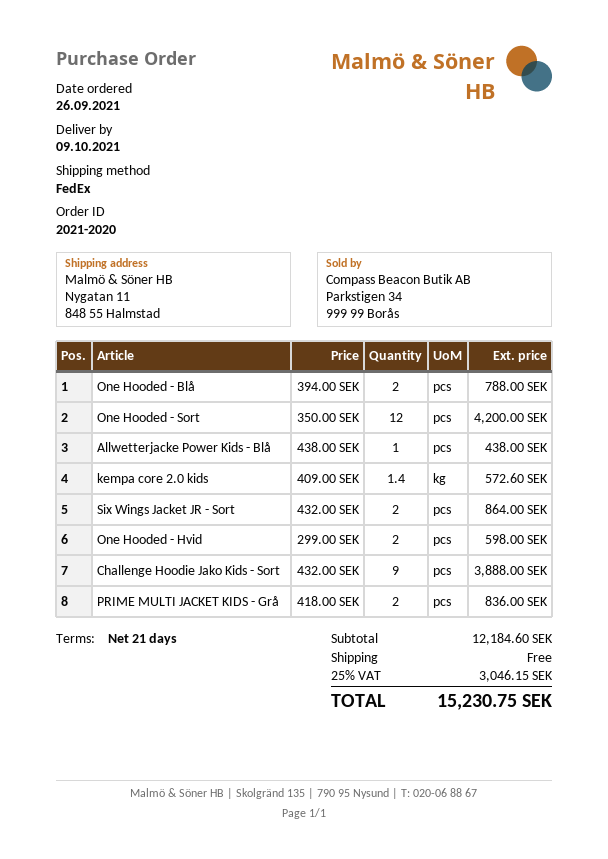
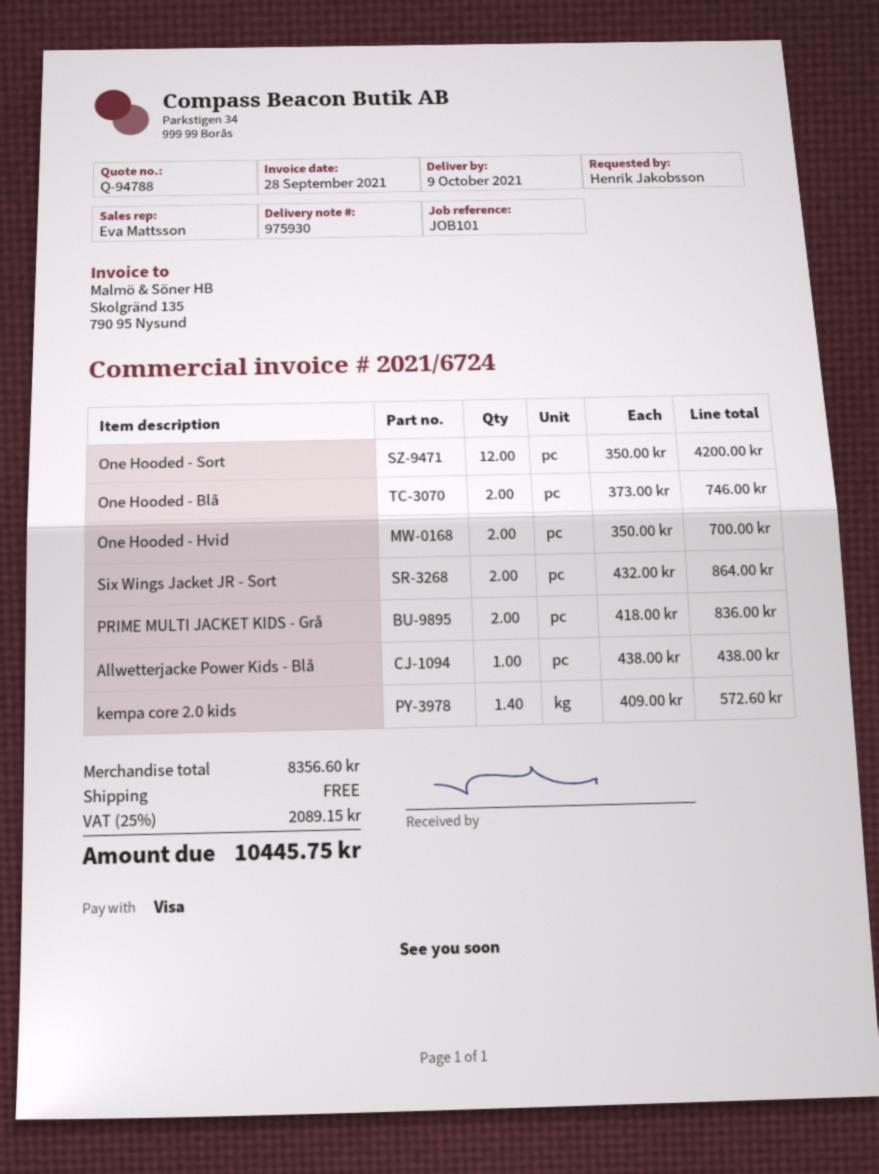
One Hooded - Blå: 2 x 394.00 = 788.00 -> 2 x 373.00 = 746.00
One Hooded - Hvid: 2 x 299.00 = 598.00 -> 2 x 350.00 = 700.00
Challenge Hoodie Jako Kids - Sort: 9 x 432.00 = 3888.00 -> none
subtotal: 12184.60 -> 8356.60
tax: 25% = 3046.15 -> 25% = 2089.15
total: 15230.75 -> 10445.75

